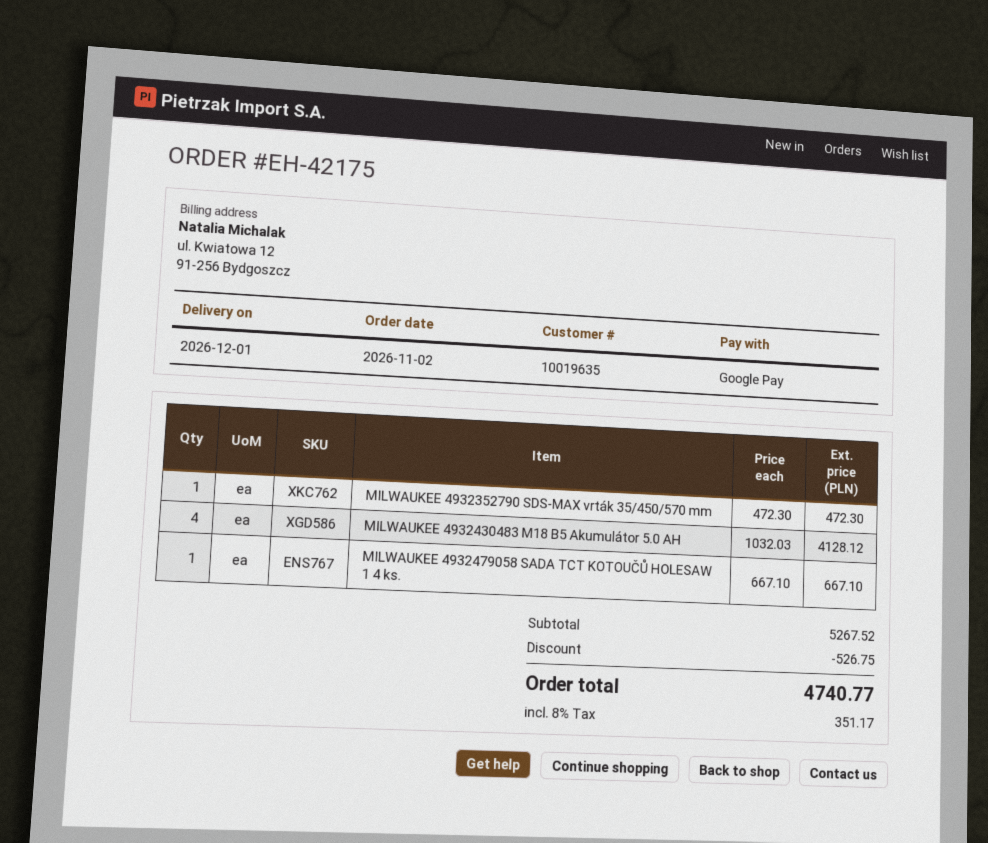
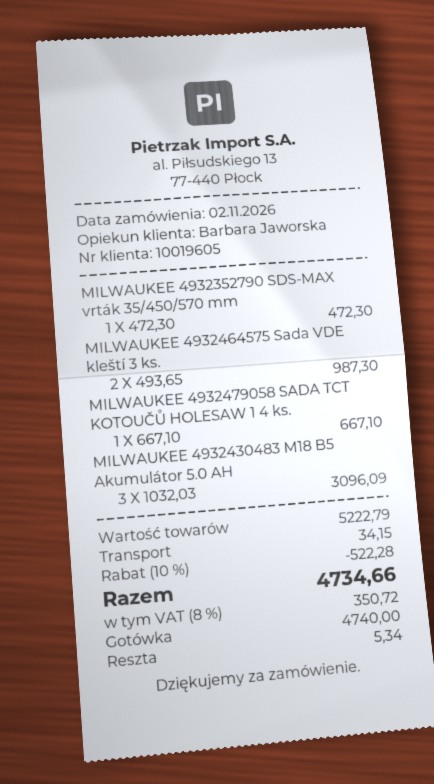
customer number: 10019635 -> 10019605
payment method: Google Pay -> cash
MILWAUKEE 4932430483 M18 B5 Akumulátor 5.0 AH: 4 x 1032.03 = 4128.12 -> 3 x 1032.03 = 3096.09
MILWAUKEE 4932464575 Sada VDE kleští 3 ks.: none -> 2 x 493.65 = 987.30
subtotal: 5267.52 -> 5222.79
discount: 526.75 -> 522.28
shipping: none -> 34.15
tax: 8% = 351.17 -> 8% = 350.72
total: 4740.77 -> 4734.66

